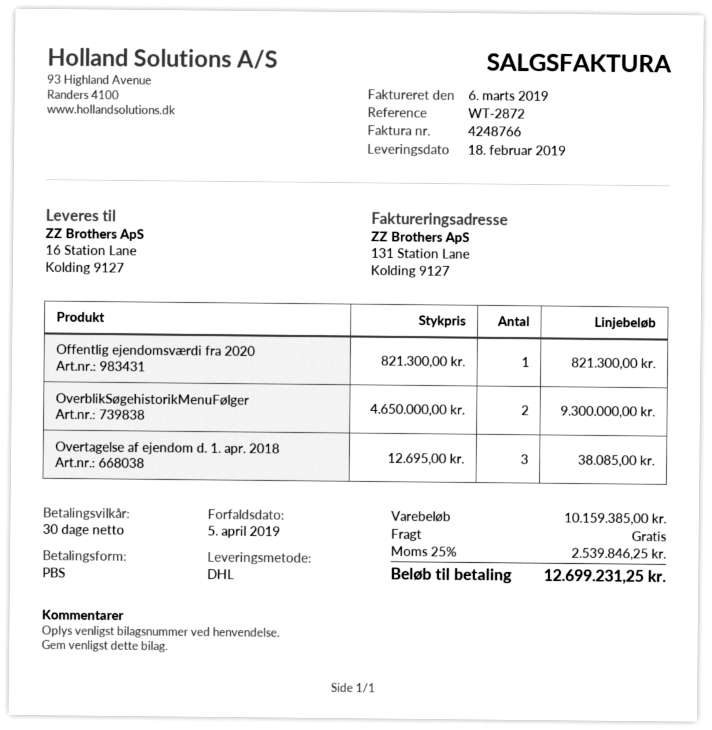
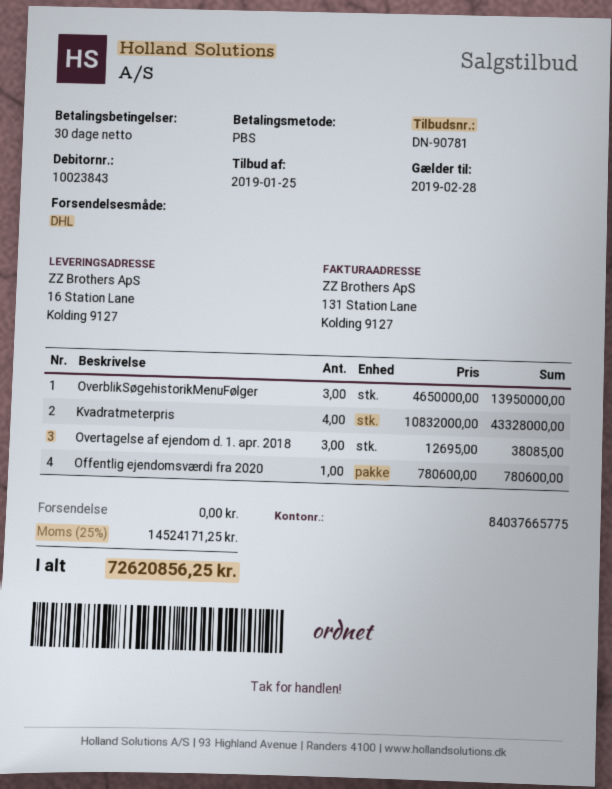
Offentlig ejendomsværdi fra 2020: 1 x 821300.00 = 821300.00 -> 1 x 780600.00 = 780600.00
OverblikSøgehistorikMenuFølger: 2 x 4650000.00 = 9300000.00 -> 3 x 4650000.00 = 13950000.00
Kvadratmeterpris: none -> 4 x 10832000.00 = 43328000.00
tax: 25% = 2539846.25 -> 25% = 14524171.25
total: 12699231.25 -> 72620856.25

